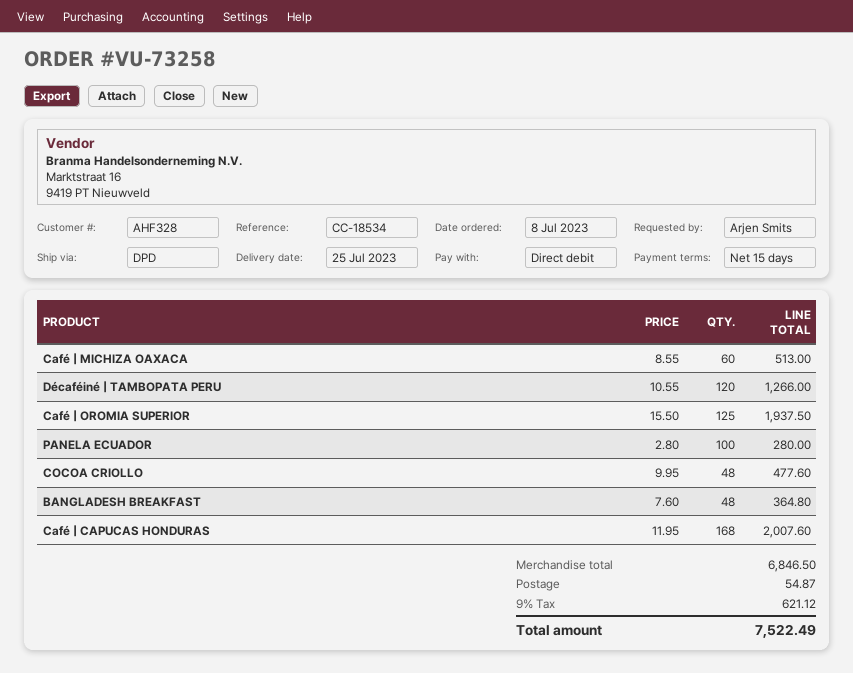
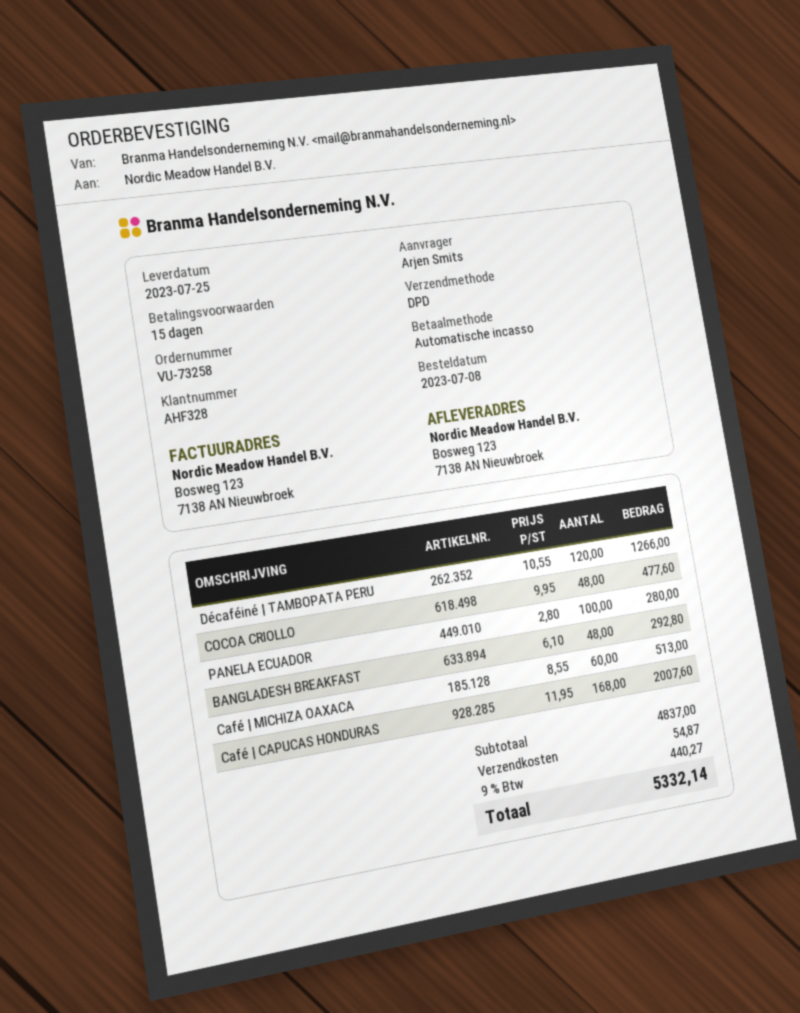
Café | OROMIA SUPERIOR: 125 x 15.50 = 1937.50 -> none
BANGLADESH BREAKFAST: 48 x 7.60 = 364.80 -> 48 x 6.10 = 292.80
subtotal: 6846.50 -> 4837.00
tax: 9% = 621.12 -> 9% = 440.27
total: 7522.49 -> 5332.14

